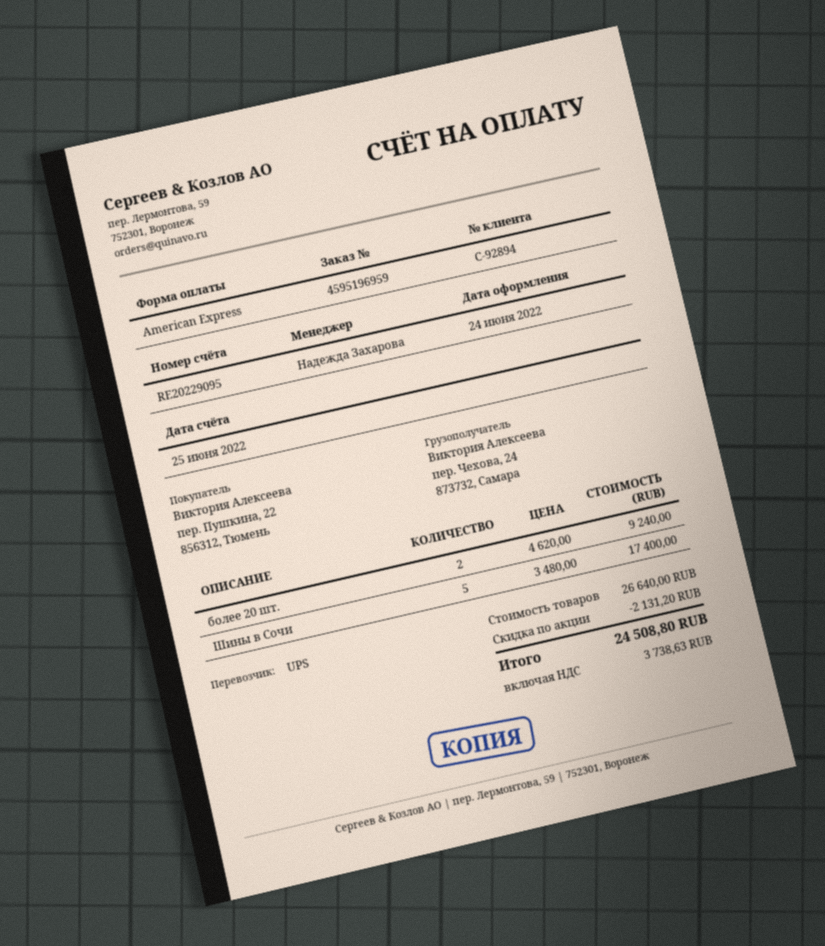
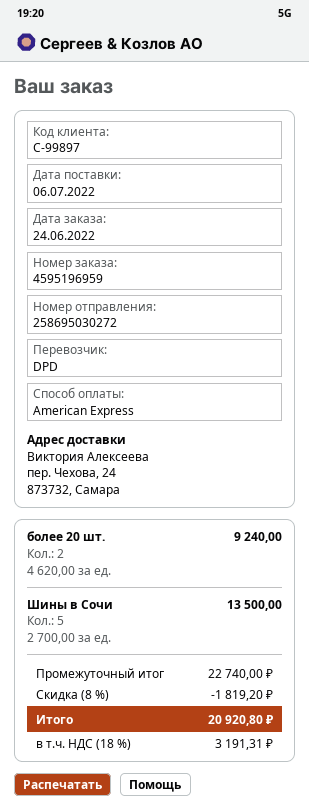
customer number: C-92894 -> C-99897
shipping method: UPS -> DPD
Шины в Сочи: 5 x 3480.00 = 17400.00 -> 5 x 2700.00 = 13500.00
subtotal: 26640.00 -> 22740.00
discount: 2131.20 -> 1819.20
tax: 3738.63 -> 3191.31
total: 24508.80 -> 20920.80

